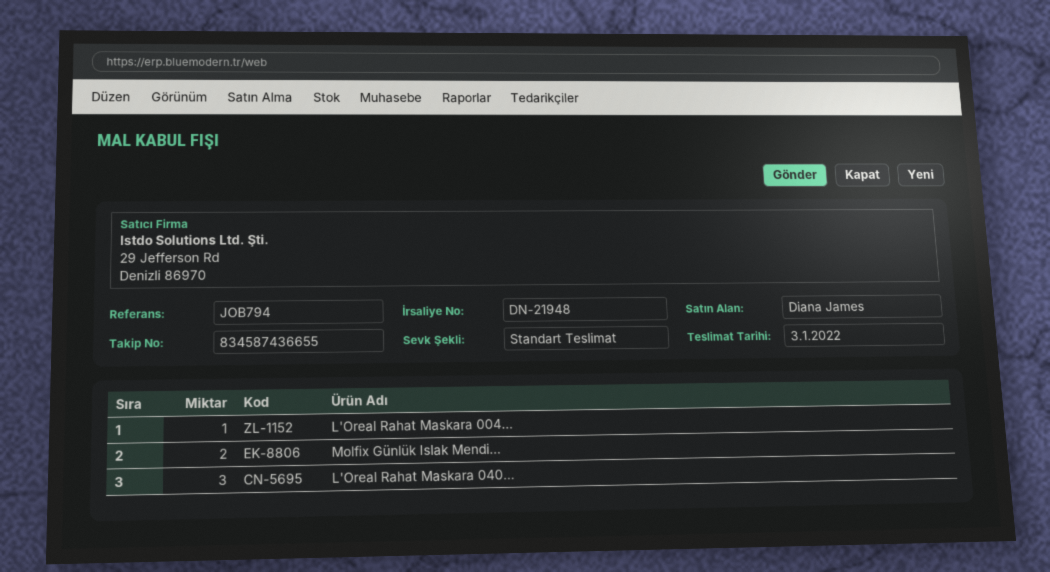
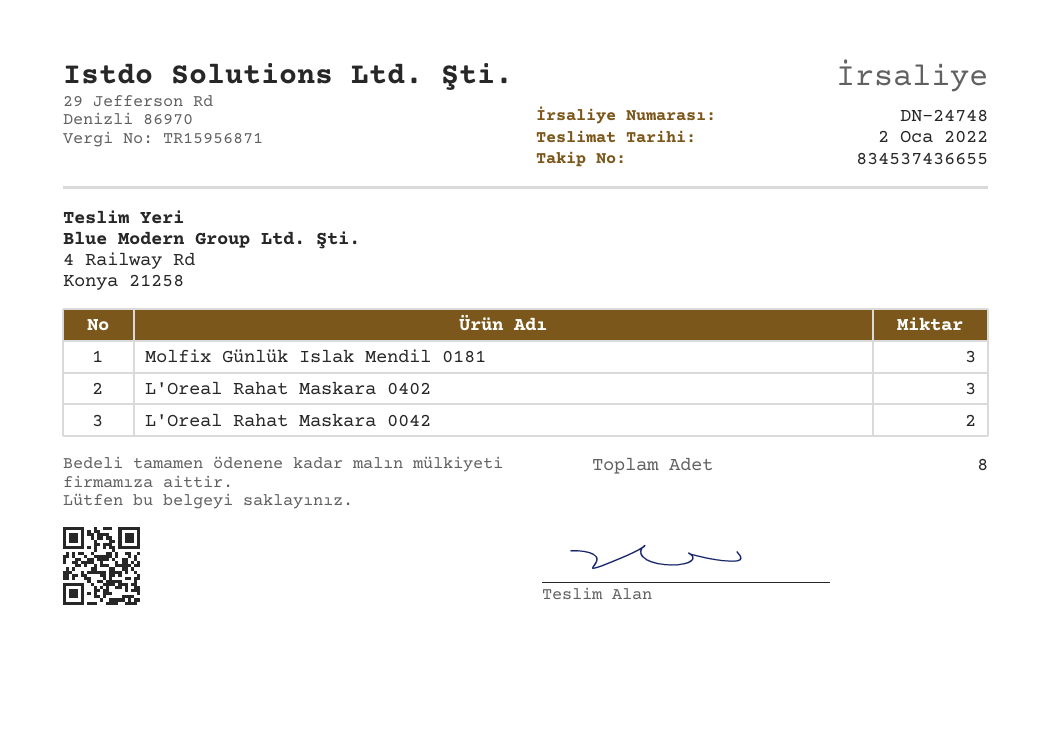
delivery note number: DN-21948 -> DN-24748
delivery date: 2022-01-03 -> 2022-01-02
tracking number: 834587436655 -> 834537436655
L'Oreal Rahat Maskara 004...: 1 -> 2
Molfix Günlük Islak Mendi...: 2 -> 3

